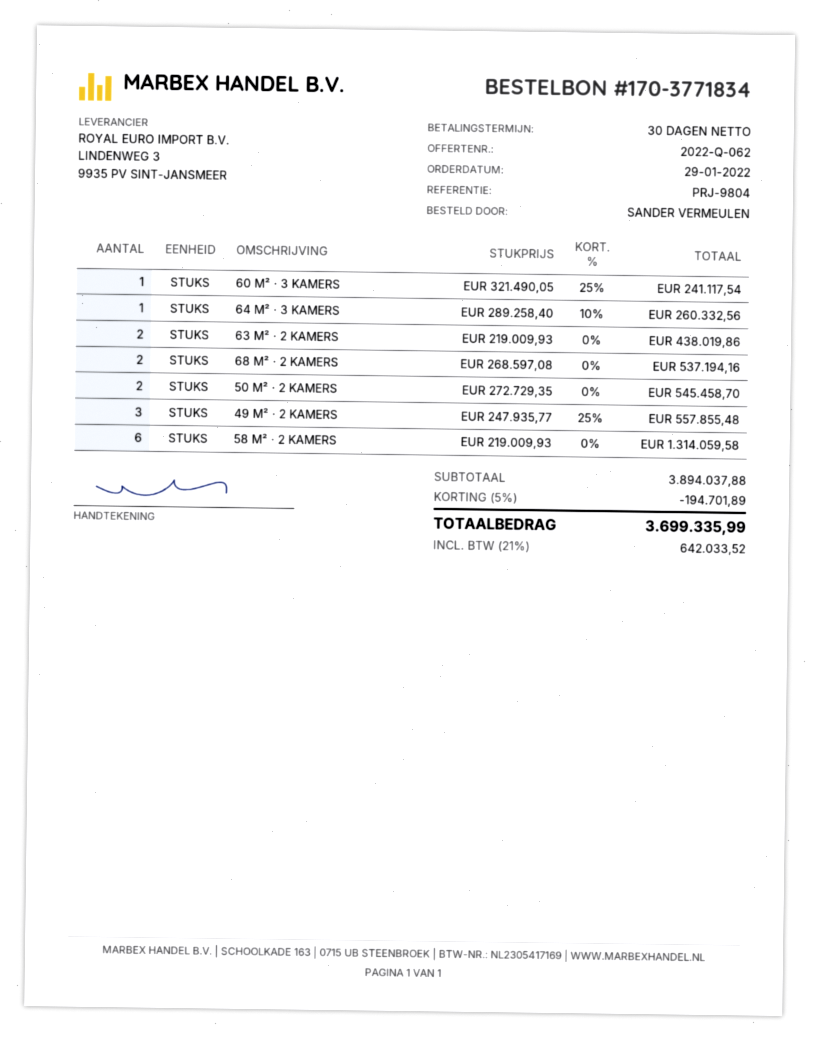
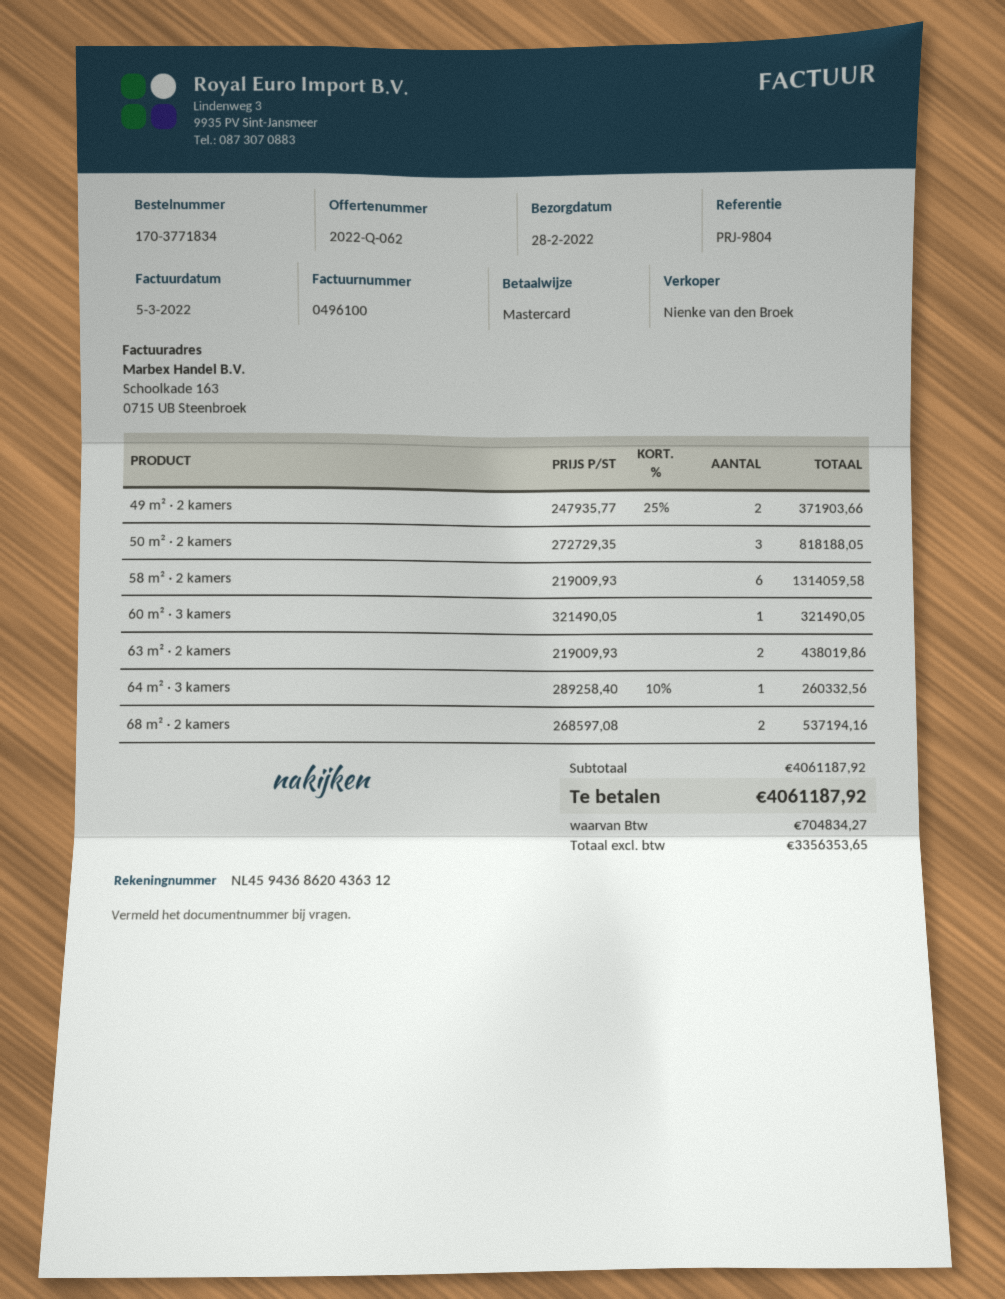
60 M² · 3 KAMERS: 1 x 321490.05 - 25% = 241117.54 -> 1 x 321490.05 = 321490.05
50 M² · 2 KAMERS: 2 x 272729.35 = 545458.70 -> 3 x 272729.35 = 818188.05
49 M² · 2 KAMERS: 3 x 247935.77 - 25% = 557855.48 -> 2 x 247935.77 - 25% = 371903.66
subtotal: 3894037.88 -> 4061187.92
discount: 5% = 194701.89 -> none
tax: 642033.52 -> 704834.27
total: 3699335.99 -> 4061187.92

